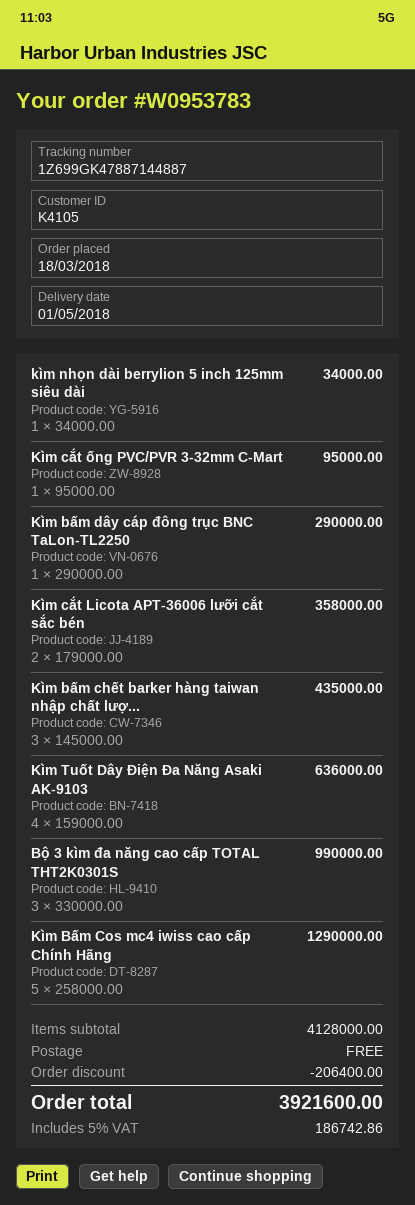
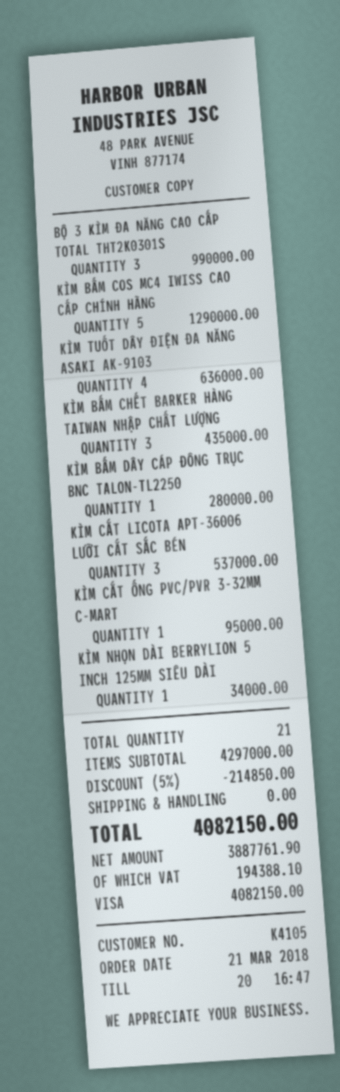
order date: 2018-03-18 -> 2018-03-21
Kìm bấm dây cáp đông trục BNC TaLon-TL2250: 1 for 290000.00 -> 1 for 280000.00
Kìm cắt Licota APT-36006 lưỡi cắt sắc bén: 2 for 358000.00 -> 3 for 537000.00
subtotal: 4128000.00 -> 4297000.00
discount: 206400.00 -> 214850.00
tax: 186742.86 -> 194388.10
total: 3921600.00 -> 4082150.00

